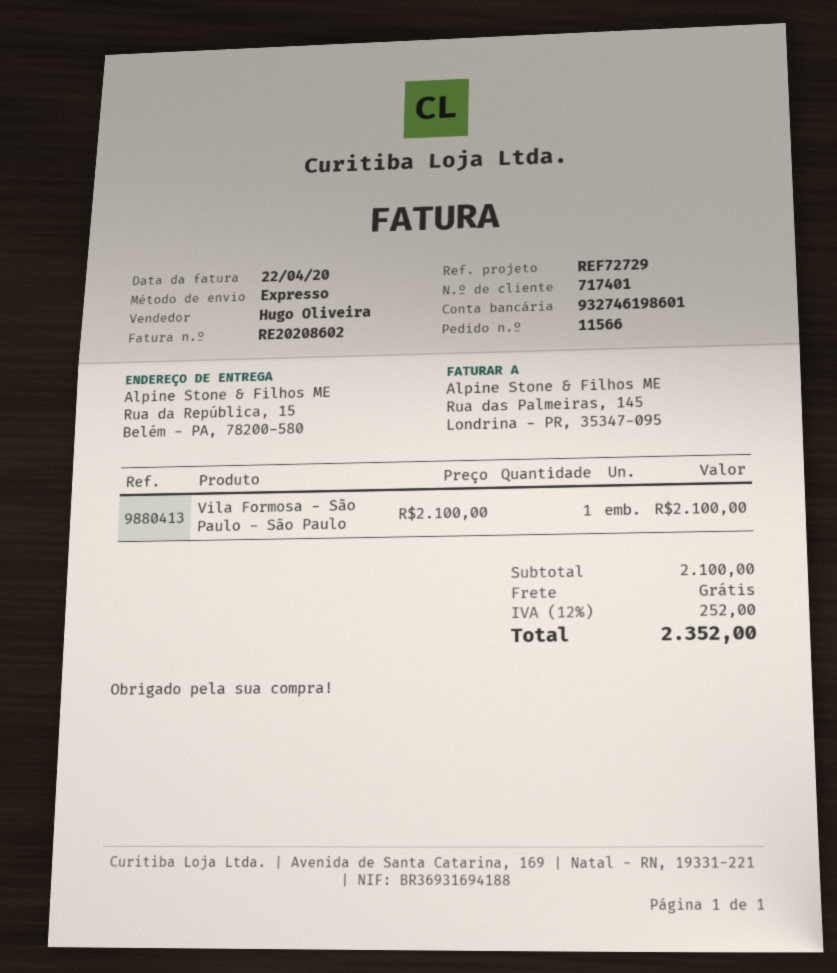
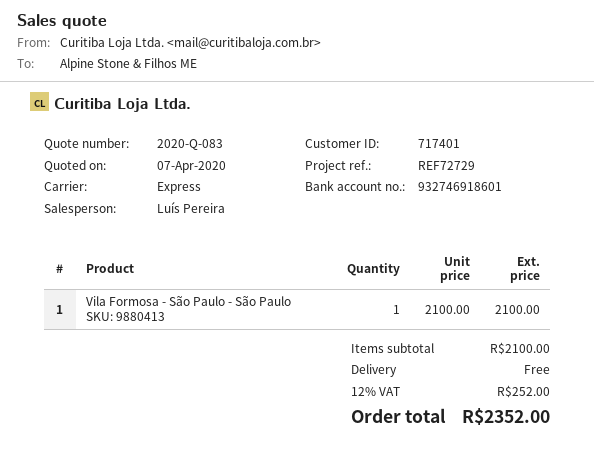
sales rep: Hugo Oliveira -> Luís Pereira
bank account: 932746198601 -> 932746918601

